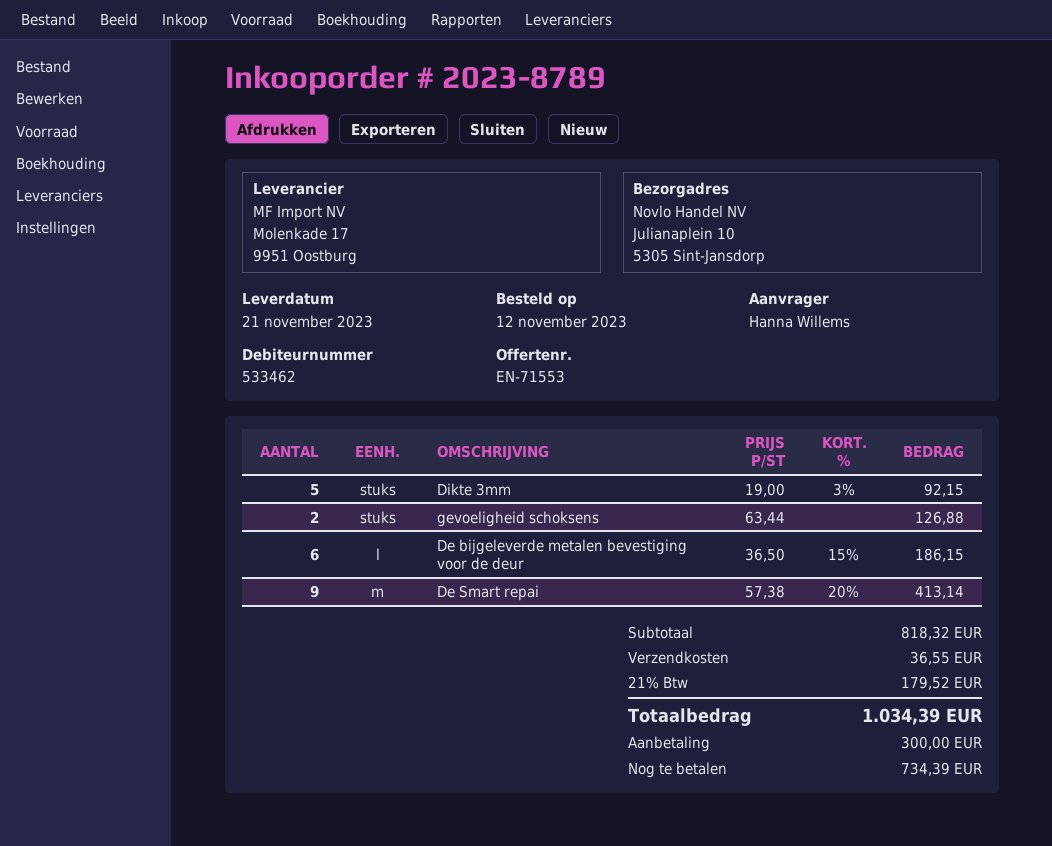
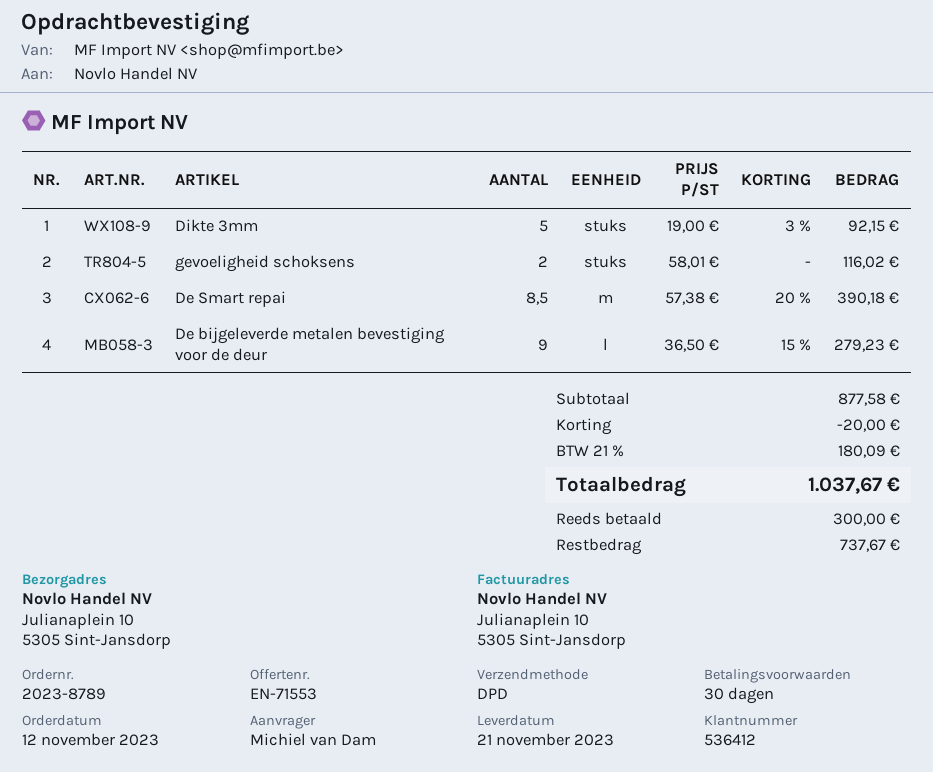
customer number: 533462 -> 536412
ordered by: Hanna Willems -> Michiel van Dam
gevoeligheid schoksens: 2 x 63.44 = 126.88 -> 2 x 58.01 = 116.02
De bijgeleverde metalen bevestiging voor de deur: 6 x 36.50 - 15% = 186.15 -> 9 x 36.50 - 15% = 279.23
De Smart repai: 9 x 57.38 - 20% = 413.14 -> 8.5 x 57.38 - 20% = 390.18
subtotal: 818.32 -> 877.58
discount: none -> 20.00
shipping: 36.55 -> none
tax: 21% = 179.52 -> 21% = 180.09
total: 1034.39 -> 1037.67
balance: 734.39 -> 737.67

